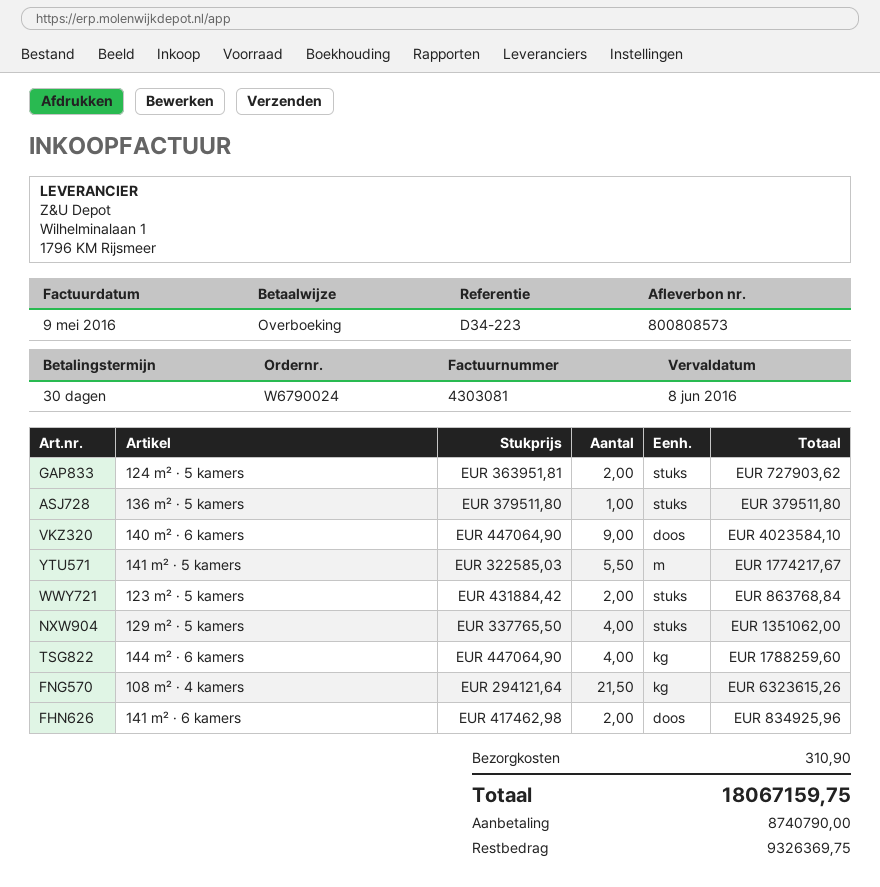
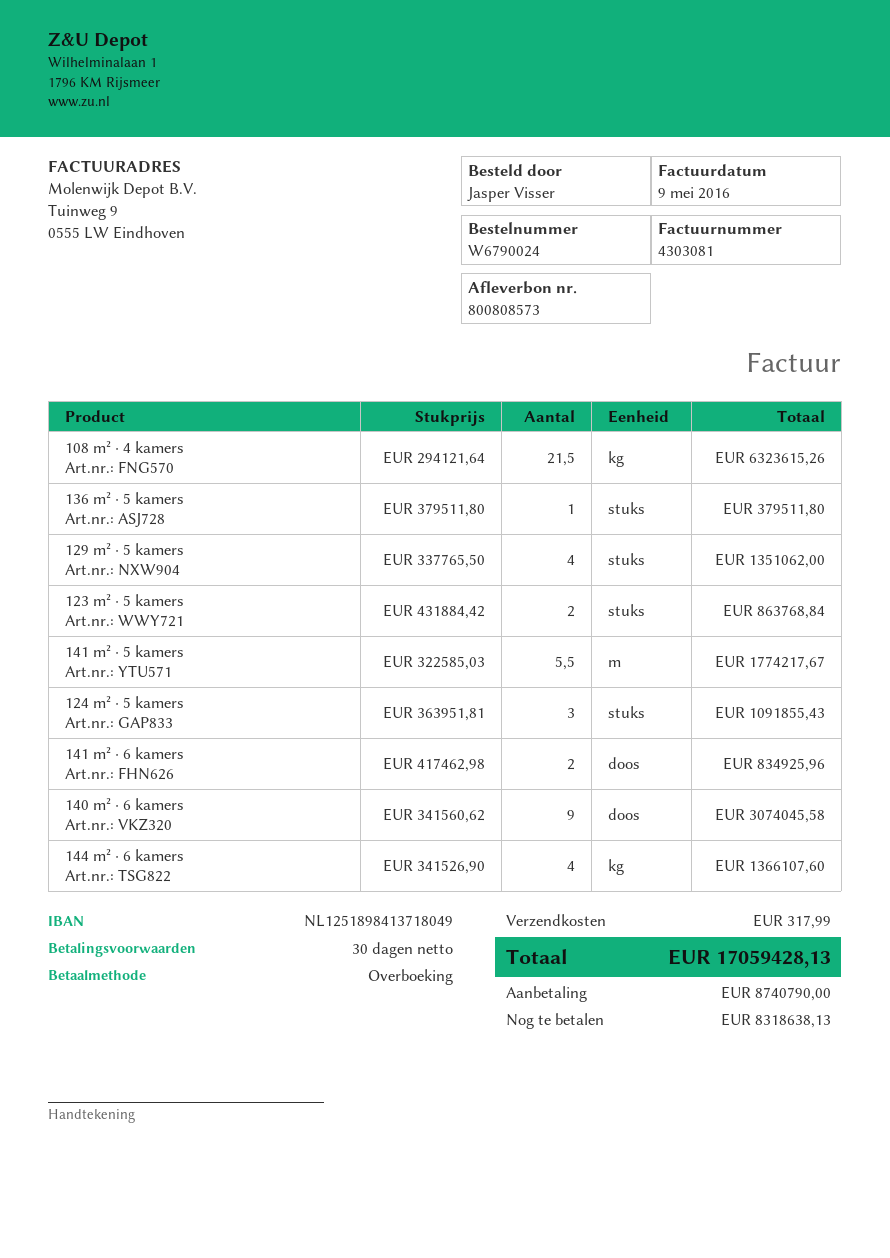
124 m² · 5 kamers: 2 x 363951.81 = 727903.62 -> 3 x 363951.81 = 1091855.43
140 m² · 6 kamers: 9 x 447064.90 = 4023584.10 -> 9 x 341560.62 = 3074045.58
144 m² · 6 kamers: 4 x 447064.90 = 1788259.60 -> 4 x 341526.90 = 1366107.60
shipping: 310.90 -> 317.99
total: 18067159.75 -> 17059428.13
balance: 9326369.75 -> 8318638.13

